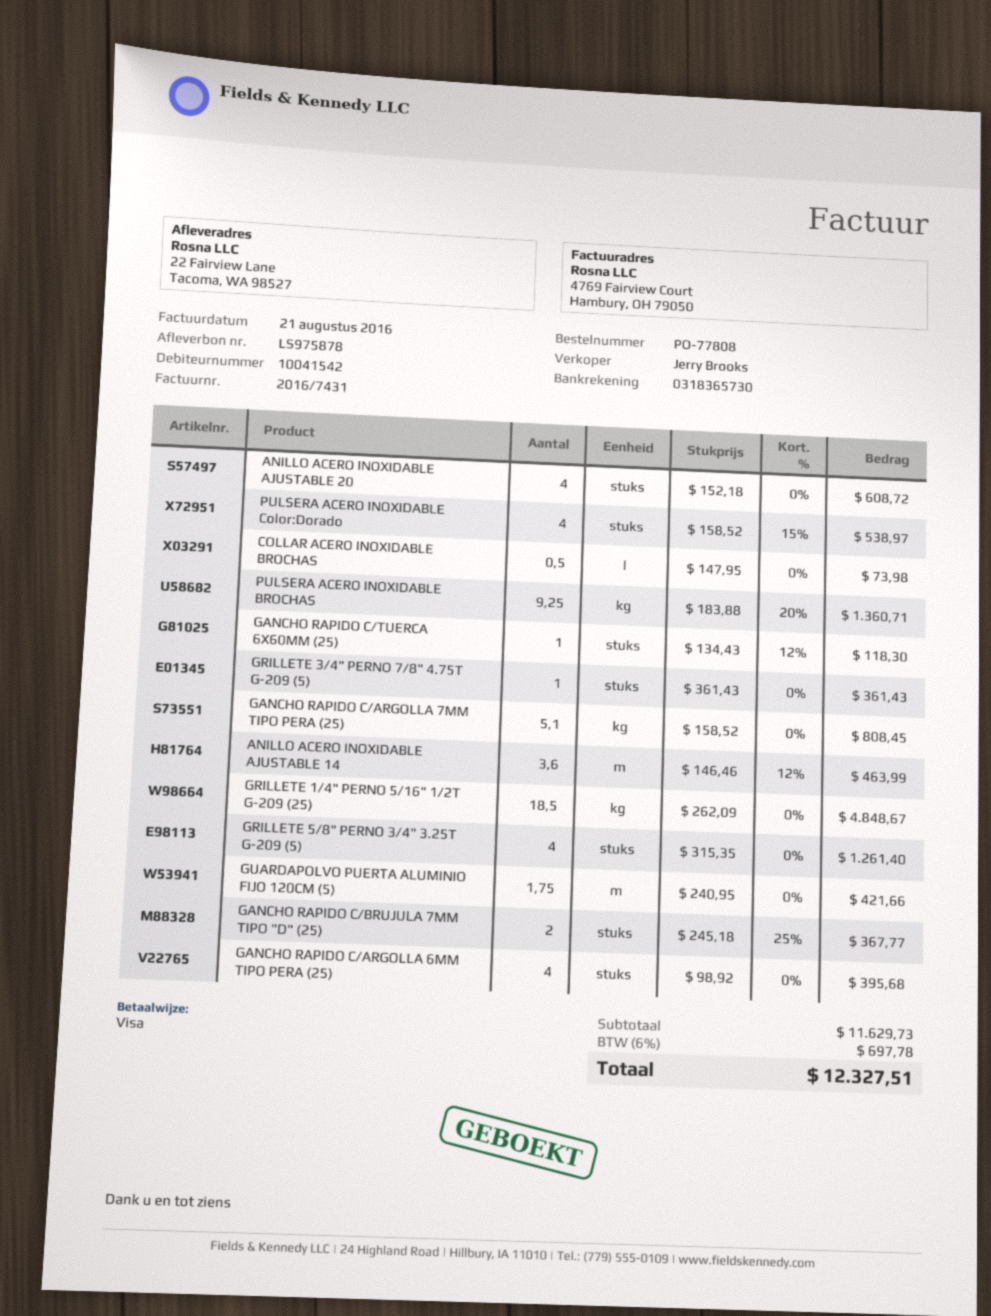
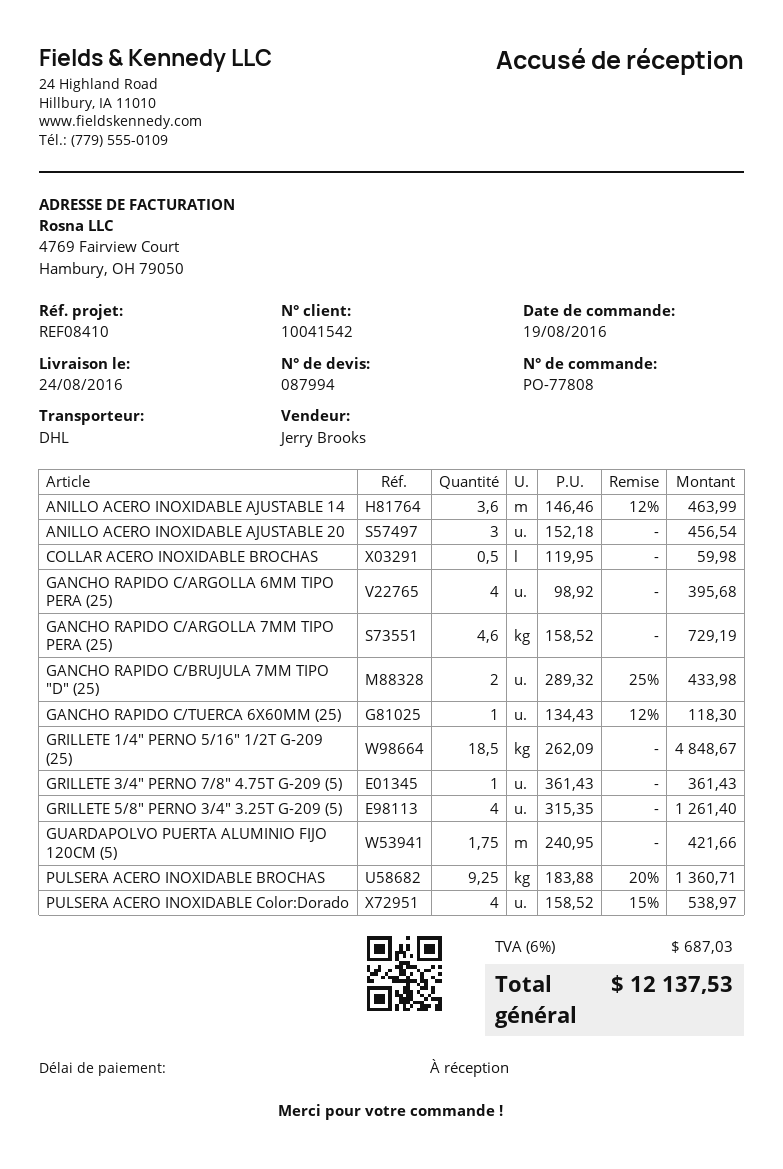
ANILLO ACERO INOXIDABLE AJUSTABLE 20: 4 x 152.18 = 608.72 -> 3 x 152.18 = 456.54
COLLAR ACERO INOXIDABLE BROCHAS: 0.5 x 147.95 = 73.98 -> 0.5 x 119.95 = 59.98
GANCHO RAPIDO C/ARGOLLA 7MM TIPO PERA (25): 5.1 x 158.52 = 808.45 -> 4.6 x 158.52 = 729.19
GANCHO RAPIDO C/BRUJULA 7MM TIPO "D" (25): 2 x 245.18 - 25% = 367.77 -> 2 x 289.32 - 25% = 433.98
tax: 6% = 697.78 -> 6% = 687.03
total: 12327.51 -> 12137.53

